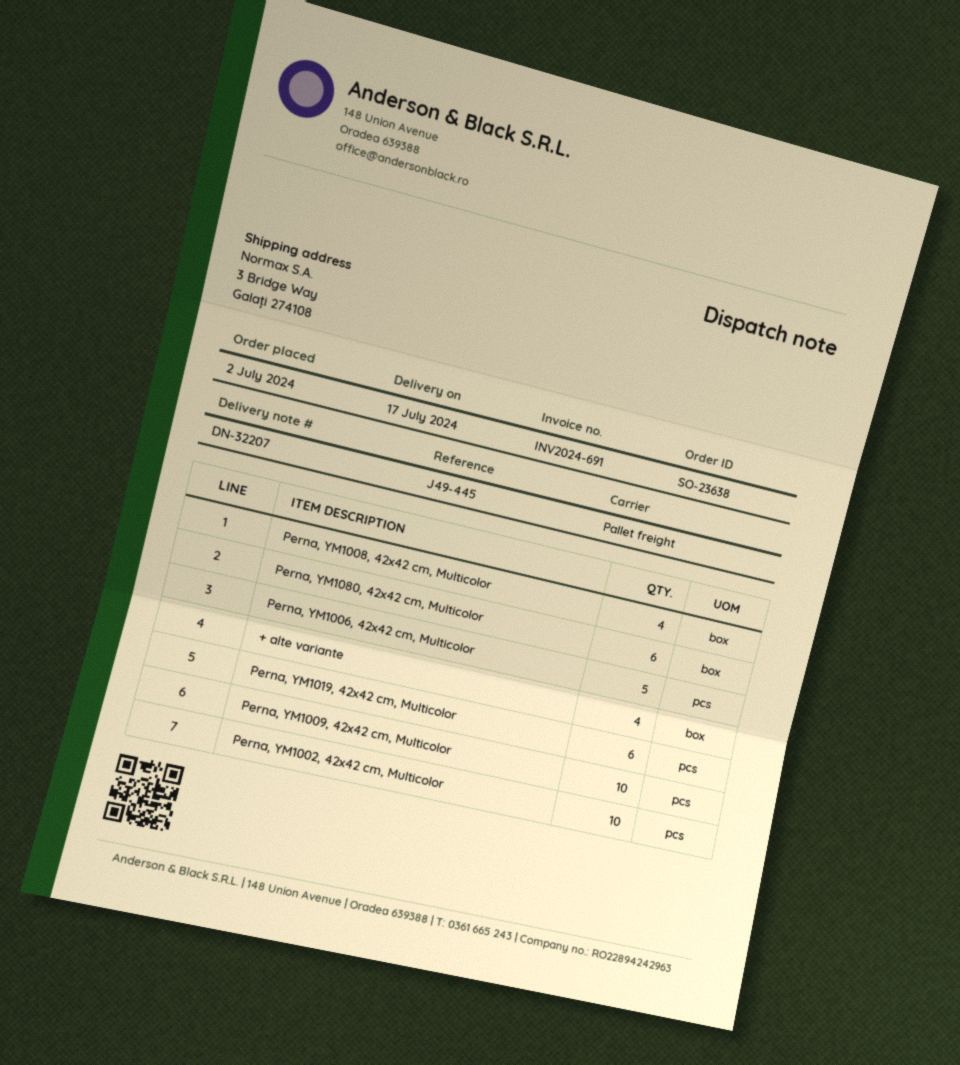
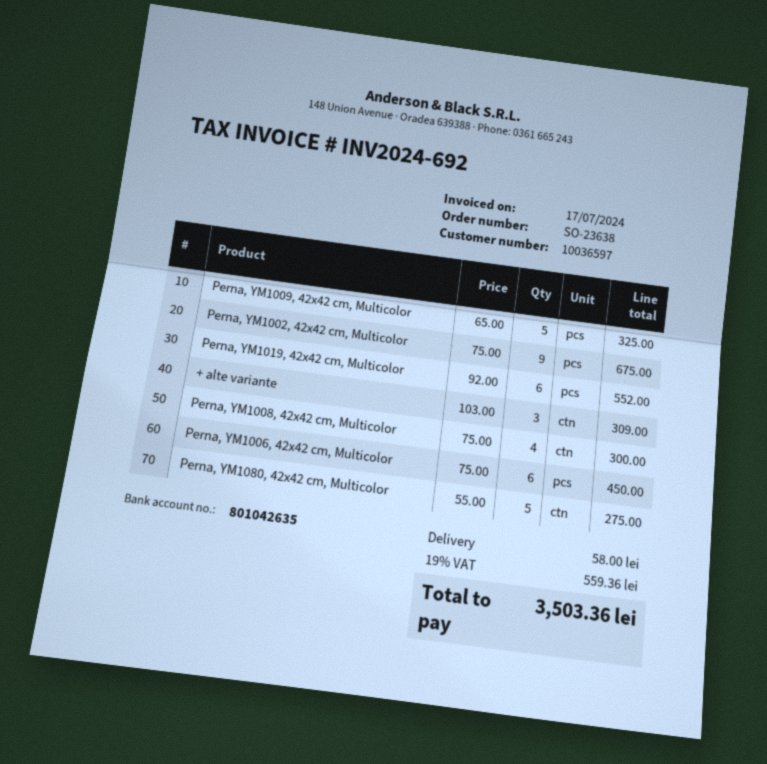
invoice number: INV2024-691 -> INV2024-692
Perna, YM1080, 42x42 cm, Multicolor: 6 -> 5
Perna, YM1006, 42x42 cm, Multicolor: 5 -> 6
+ alte variante: 4 -> 3
Perna, YM1009, 42x42 cm, Multicolor: 10 -> 5
Perna, YM1002, 42x42 cm, Multicolor: 10 -> 9

